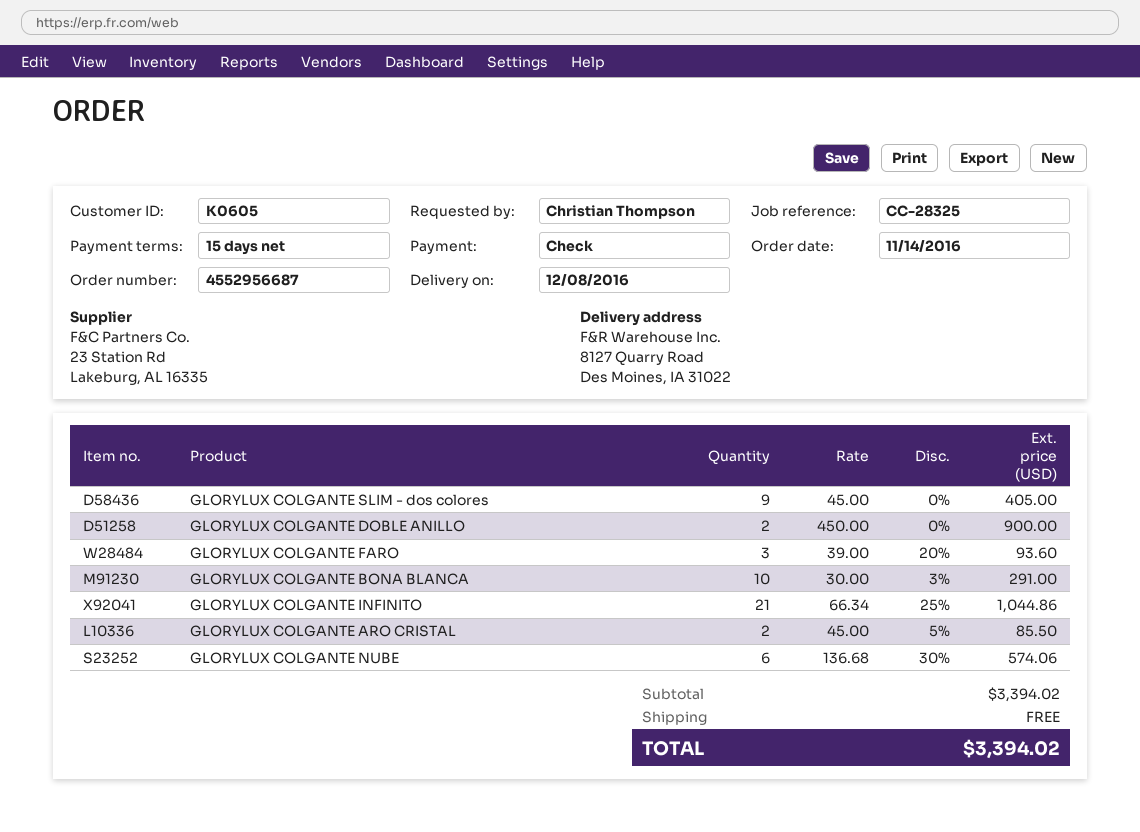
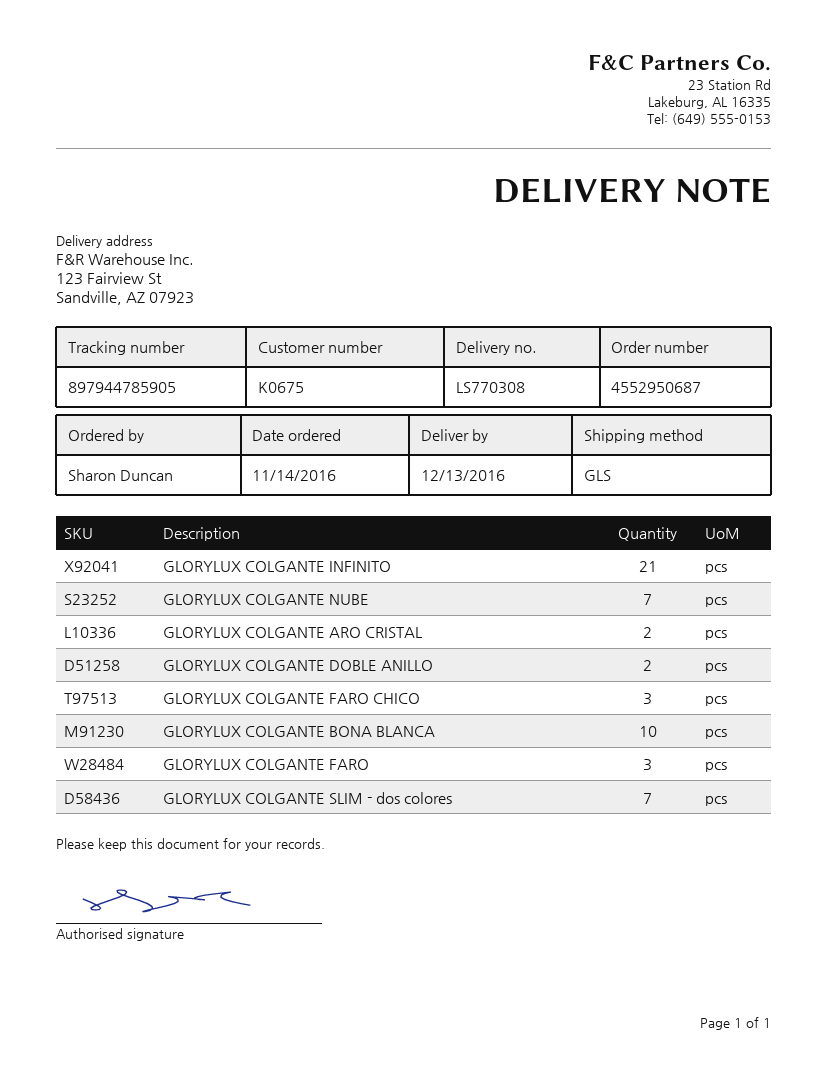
order number: 4552956687 -> 4552950687
delivery date: 2016-12-08 -> 2016-12-13
customer number: K0605 -> K0675
ordered by: Christian Thompson -> Sharon Duncan
ship to: 8127 Quarry Road, Des Moines, IA 31022 -> 123 Fairview St, Sandville, AZ 07923
GLORYLUX COLGANTE SLIM - dos colores: 9 -> 7
GLORYLUX COLGANTE NUBE: 6 -> 7
GLORYLUX COLGANTE FARO CHICO: none -> 3

